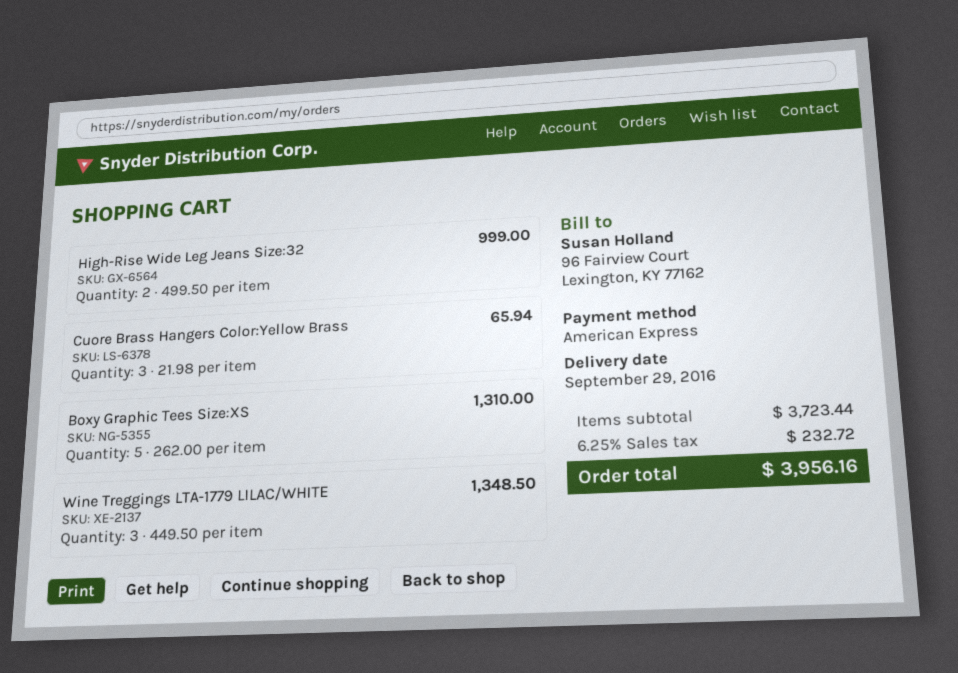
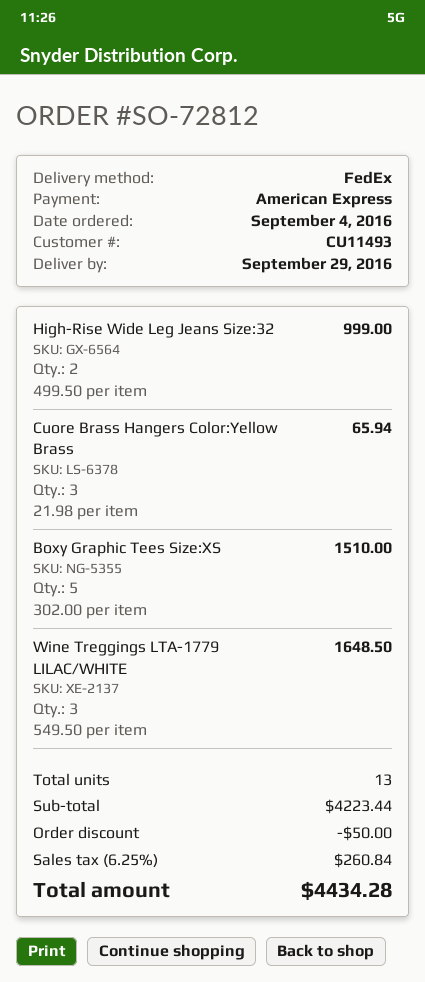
Boxy Graphic Tees Size:XS: 5 x 262.00 = 1310.00 -> 5 x 302.00 = 1510.00
Wine Treggings LTA-1779 LILAC/WHITE: 3 x 449.50 = 1348.50 -> 3 x 549.50 = 1648.50
subtotal: 3723.44 -> 4223.44
discount: none -> 50.00
tax: 6.25% = 232.72 -> 6.25% = 260.84
total: 3956.16 -> 4434.28

